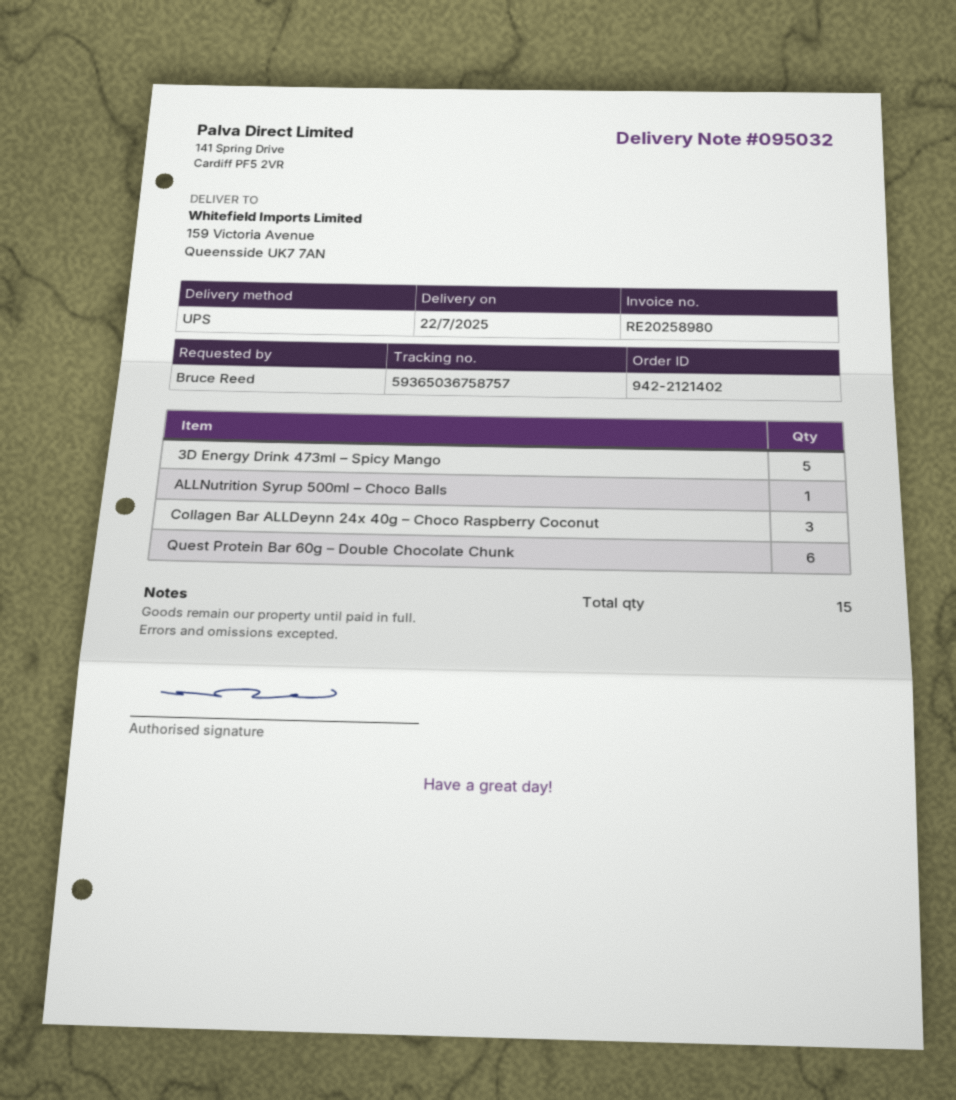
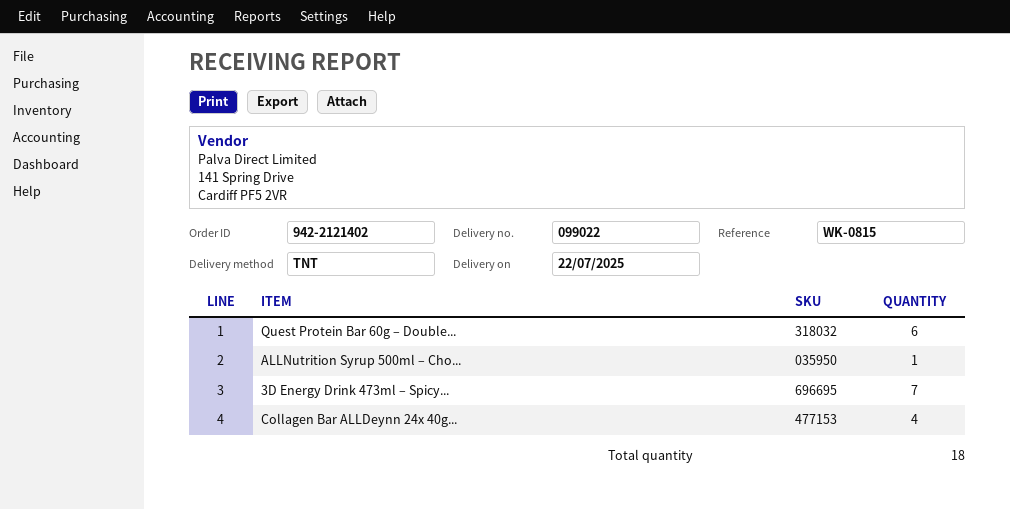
delivery note number: 095032 -> 099022
shipping method: UPS -> TNT
3D Energy Drink 473ml – Spicy Mango: 5 -> 7
Collagen Bar ALLDeynn 24x 40g – Choco Raspberry Coconut: 3 -> 4
total quantity: 15 -> 18

